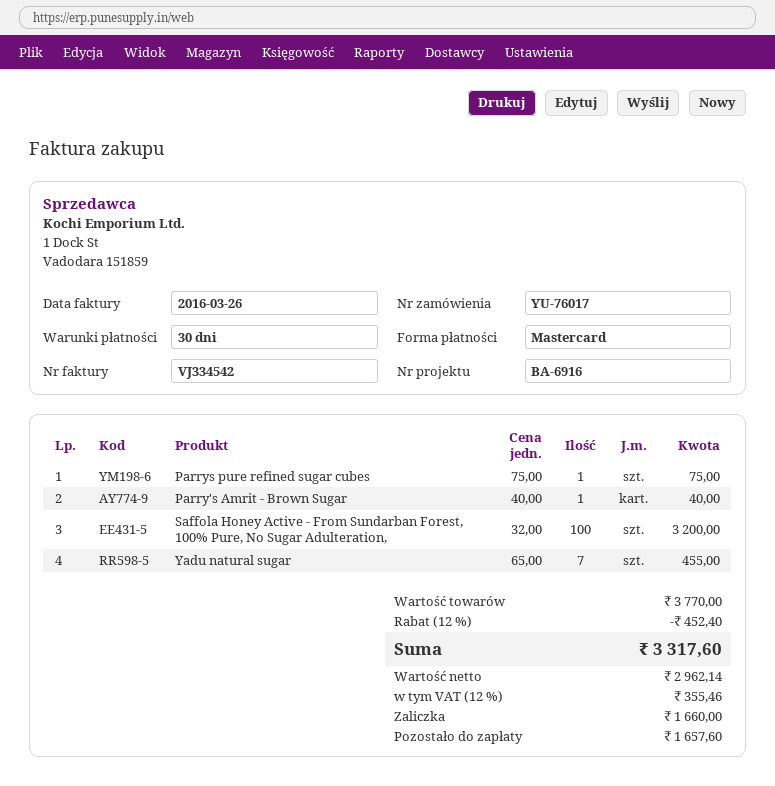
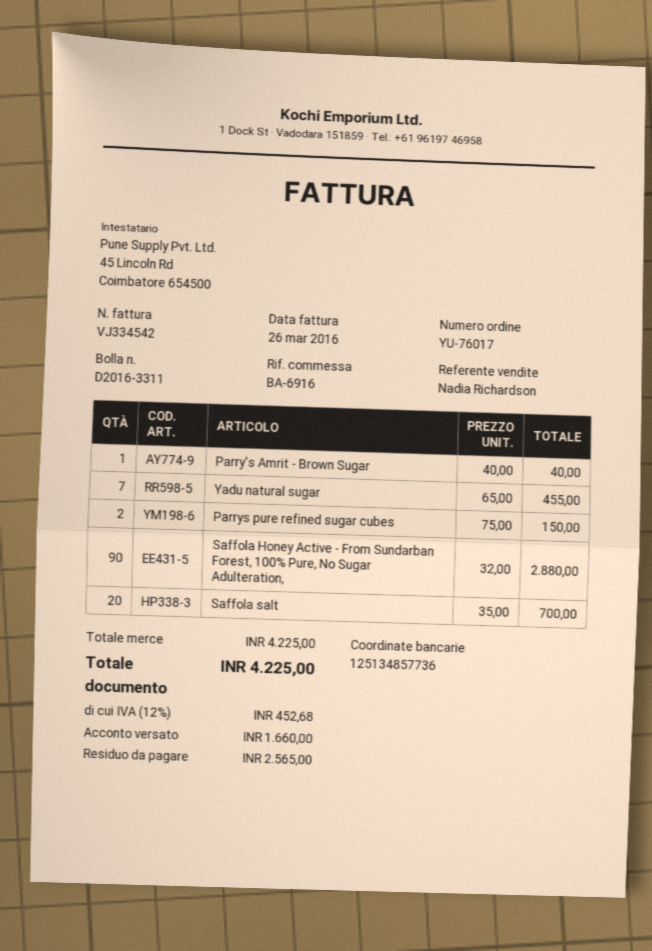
Parrys pure refined sugar cubes: 1 x 75.00 = 75.00 -> 2 x 75.00 = 150.00
Saffola Honey Active - From Sundarban Forest, 100% Pure, No Sugar Adulteration,: 100 x 32.00 = 3200.00 -> 90 x 32.00 = 2880.00
Saffola salt: none -> 20 x 35.00 = 700.00
subtotal: 3770.00 -> 4225.00
discount: 12% = 452.40 -> none
tax: 12% = 355.46 -> 12% = 452.68
total: 3317.60 -> 4225.00
balance: 1657.60 -> 2565.00

